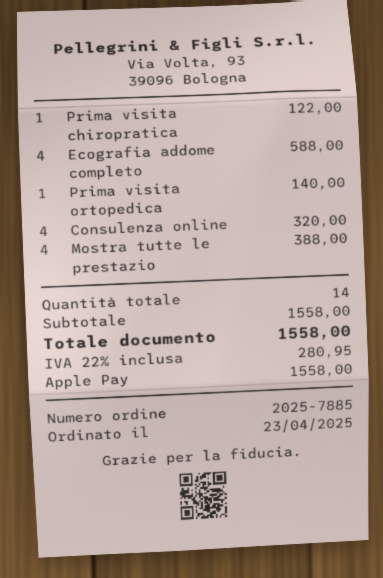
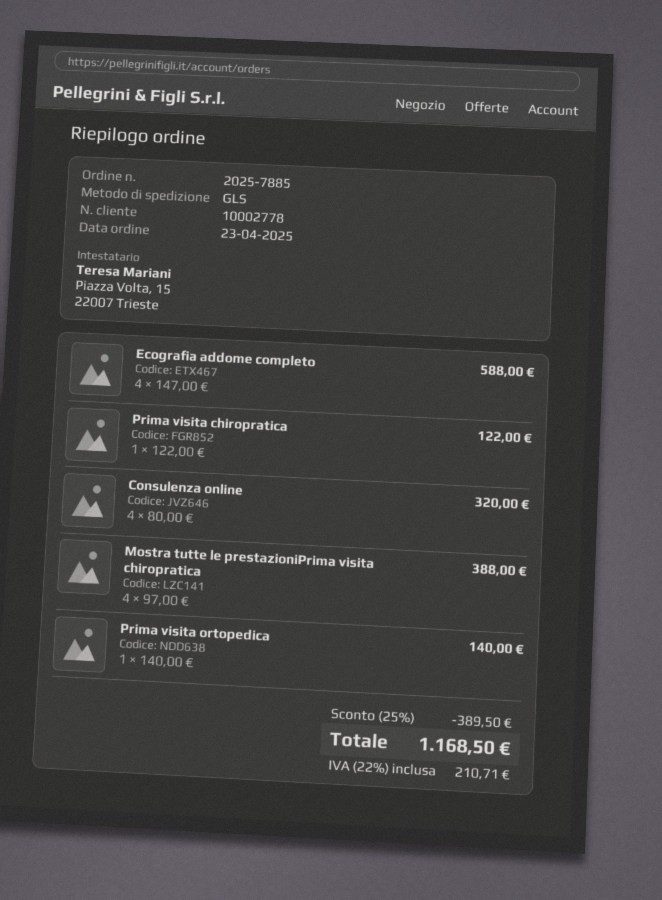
discount: none -> 25% = 389.50
tax: 22% = 280.95 -> 22% = 210.71
total: 1558.00 -> 1168.50

